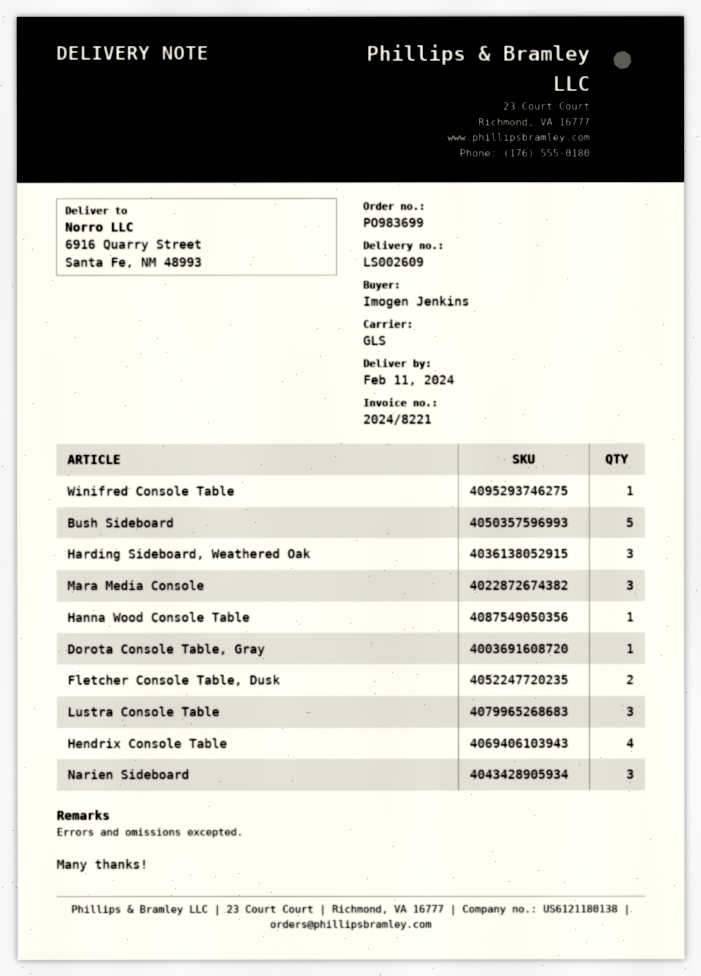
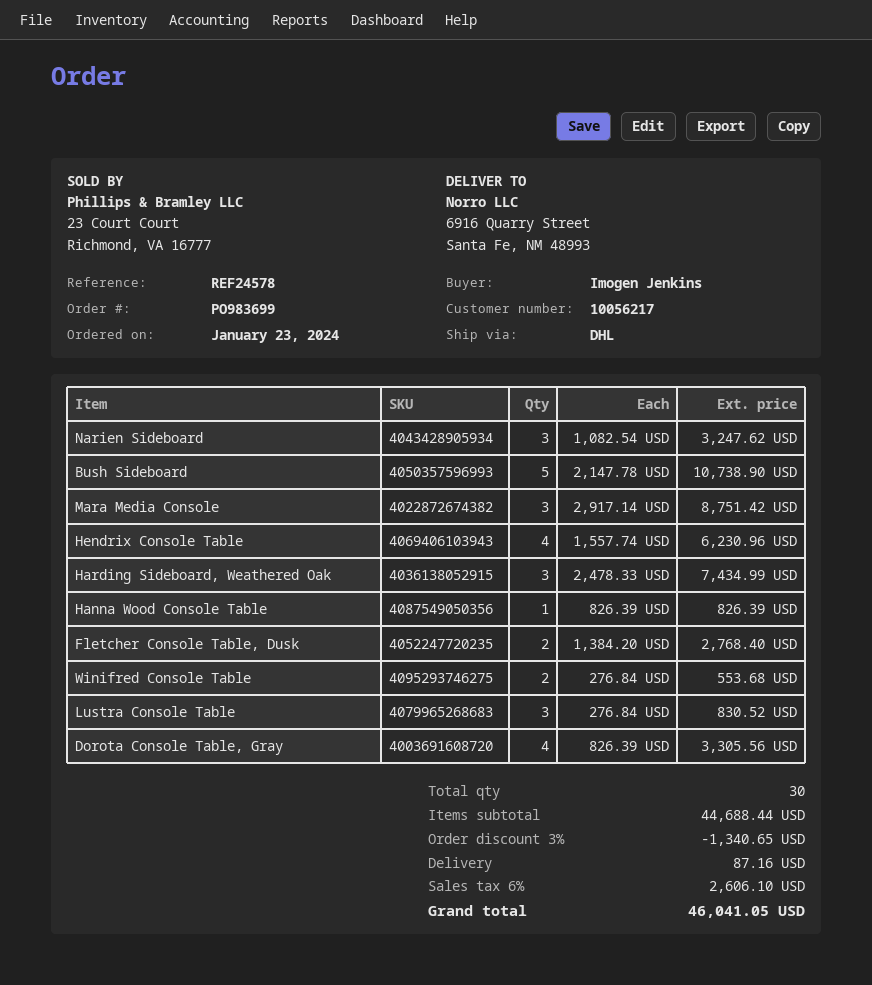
shipping method: GLS -> DHL
Winifred Console Table: 1 -> 2
Dorota Console Table, Gray: 1 -> 4

